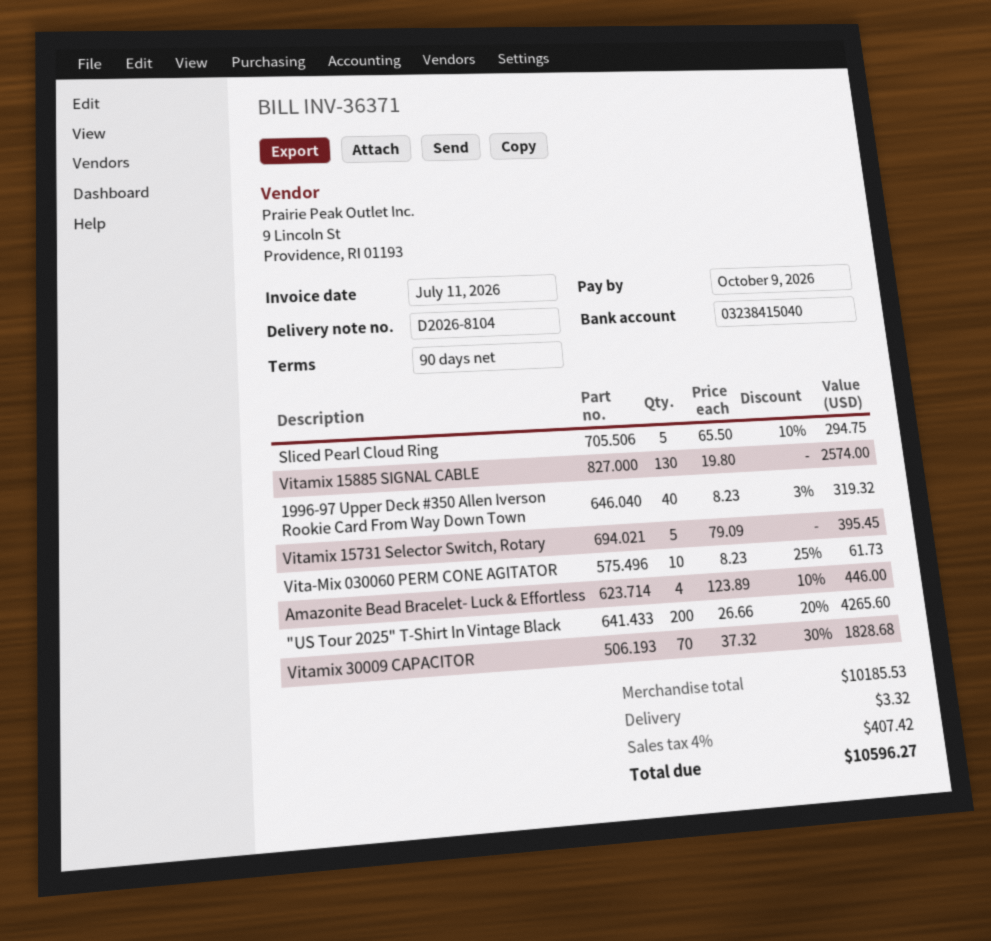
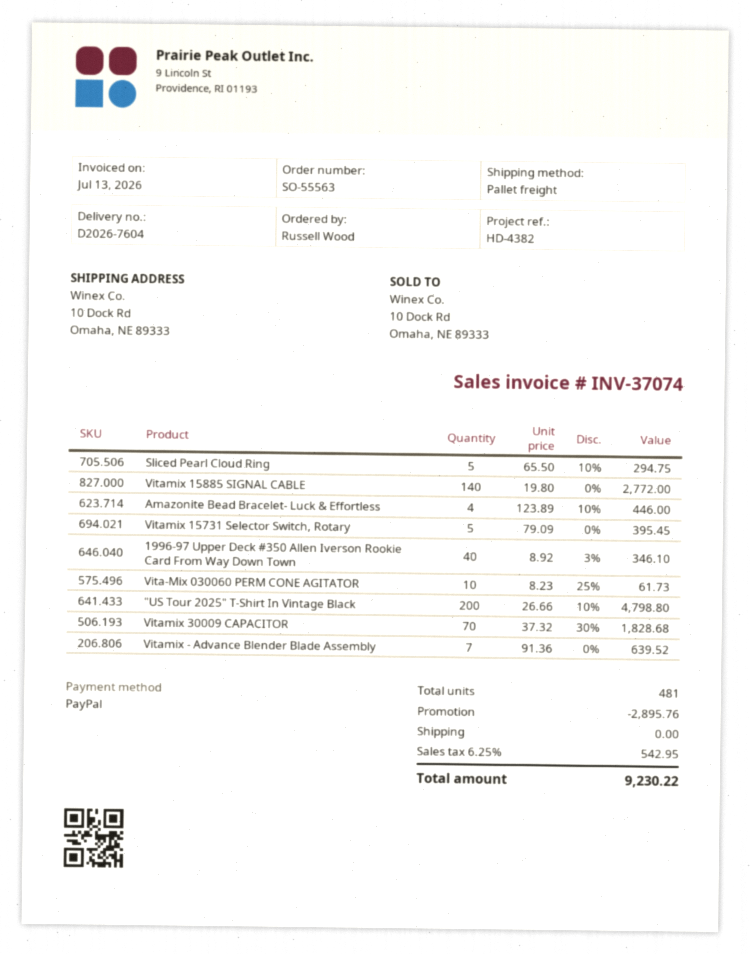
delivery note number: D2026-8104 -> D2026-7604
invoice number: INV-36371 -> INV-37074
invoice date: 2026-07-11 -> 2026-07-13
Vitamix 15885 SIGNAL CABLE: 130 x 19.80 = 2574.00 -> 140 x 19.80 = 2772.00
1996-97 Upper Deck #350 Allen Iverson Rookie Card From Way Down Town: 40 x 8.23 - 3% = 319.32 -> 40 x 8.92 - 3% = 346.10
"US Tour 2025" T-Shirt In Vintage Black: 200 x 26.66 - 20% = 4265.60 -> 200 x 26.66 - 10% = 4798.80
Vitamix - Advance Blender Blade Assembly: none -> 7 x 91.36 = 639.52
discount: none -> 2895.76
shipping: 3.32 -> 0.00
tax: 4% = 407.42 -> 6.25% = 542.95
total: 10596.27 -> 9230.22

